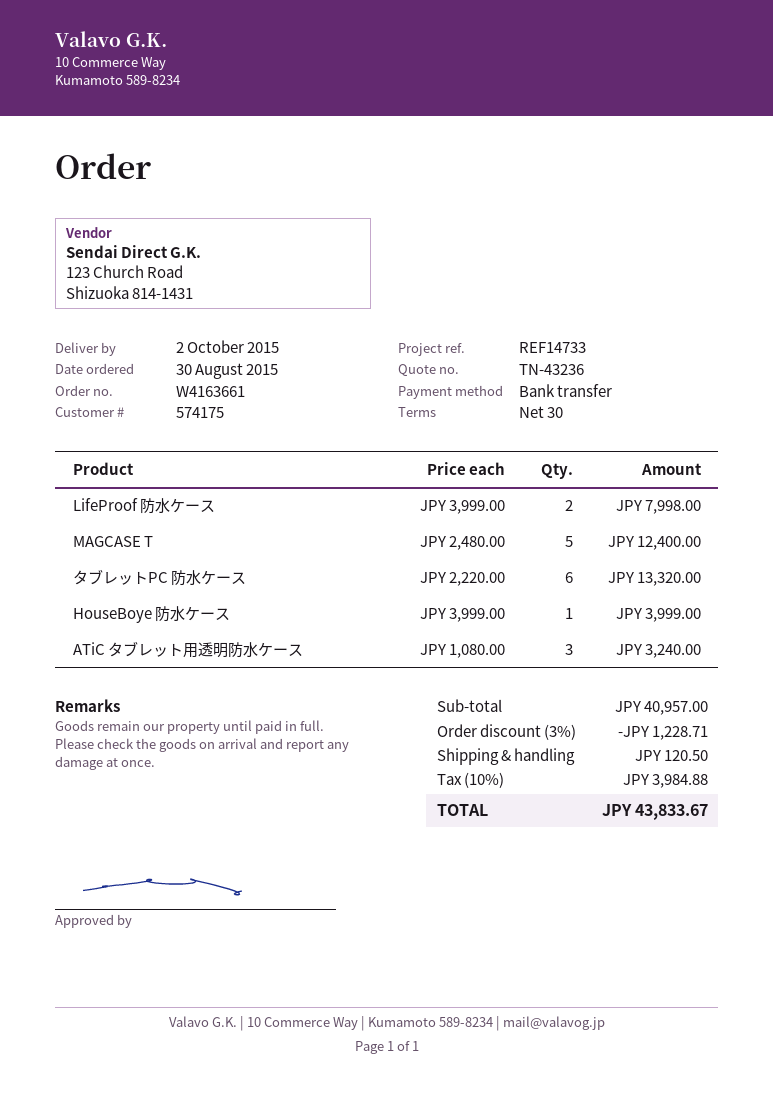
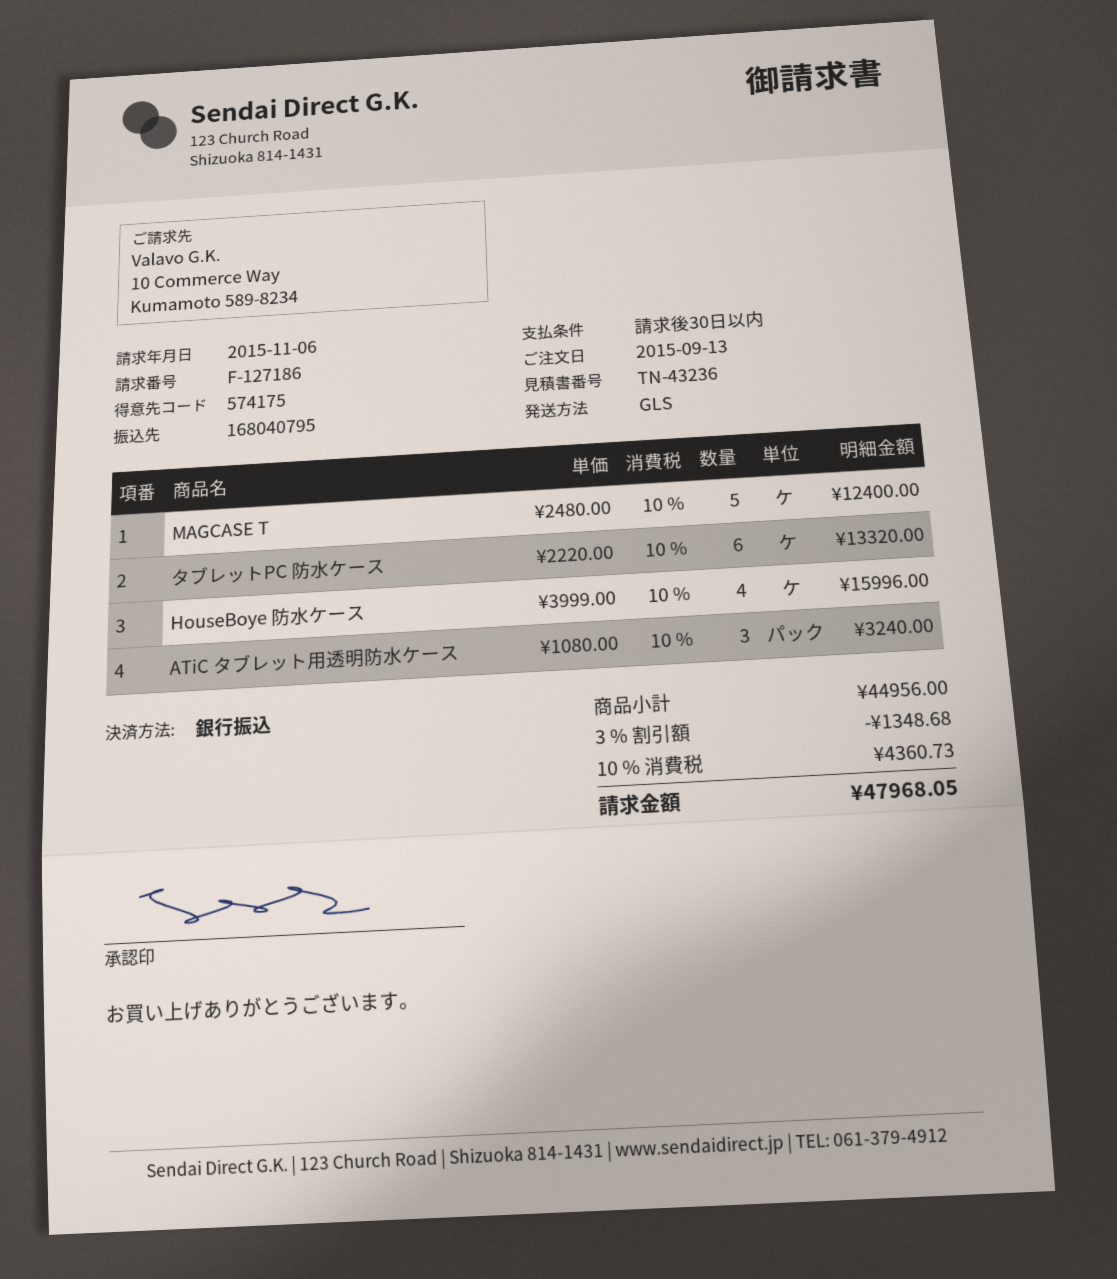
order date: 2015-08-30 -> 2015-09-13
LifeProof 防水ケース: 2 x 3999.00 = 7998.00 -> none
HouseBoye 防水ケース: 1 x 3999.00 = 3999.00 -> 4 x 3999.00 = 15996.00
subtotal: 40957.00 -> 44956.00
discount: 3% = 1228.71 -> 3% = 1348.68
shipping: 120.50 -> none
tax: 10% = 3984.88 -> 10% = 4360.73
total: 43833.67 -> 47968.05

